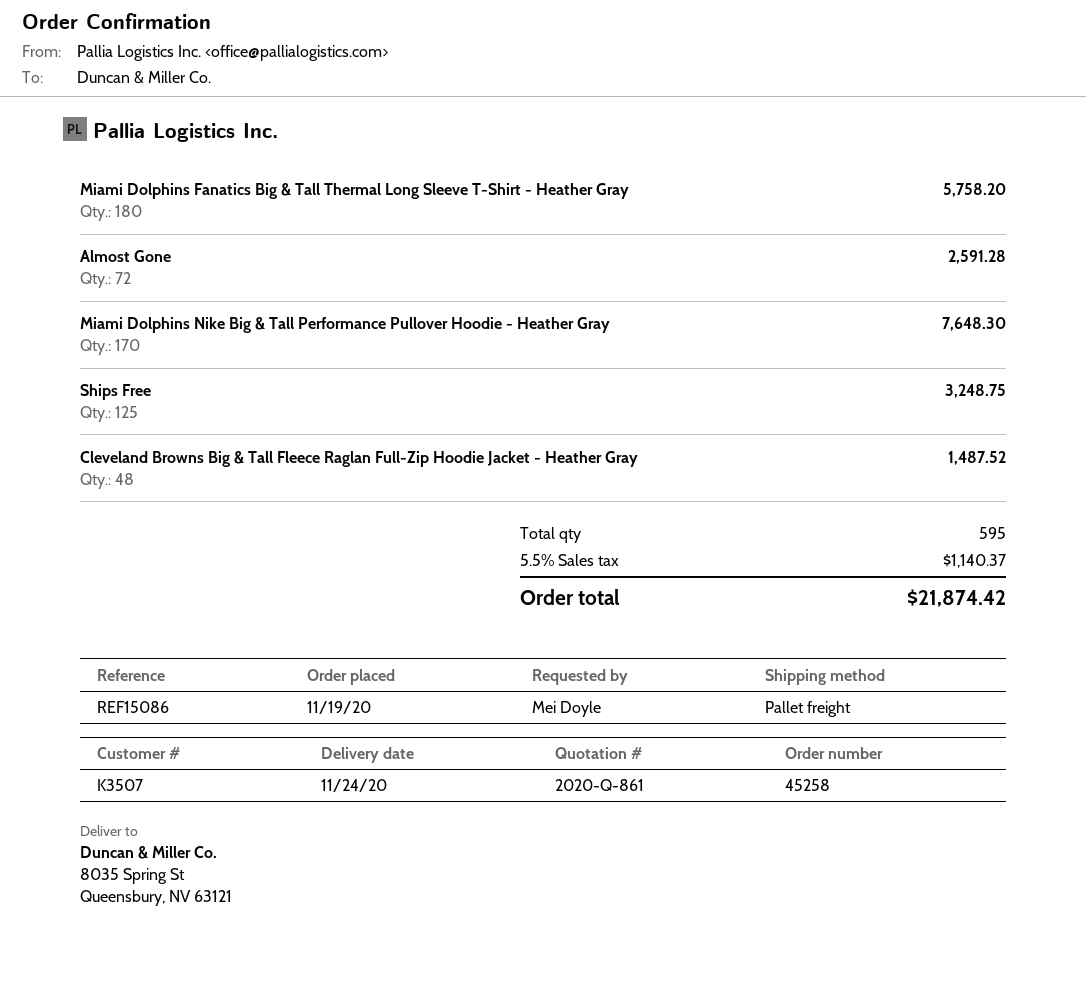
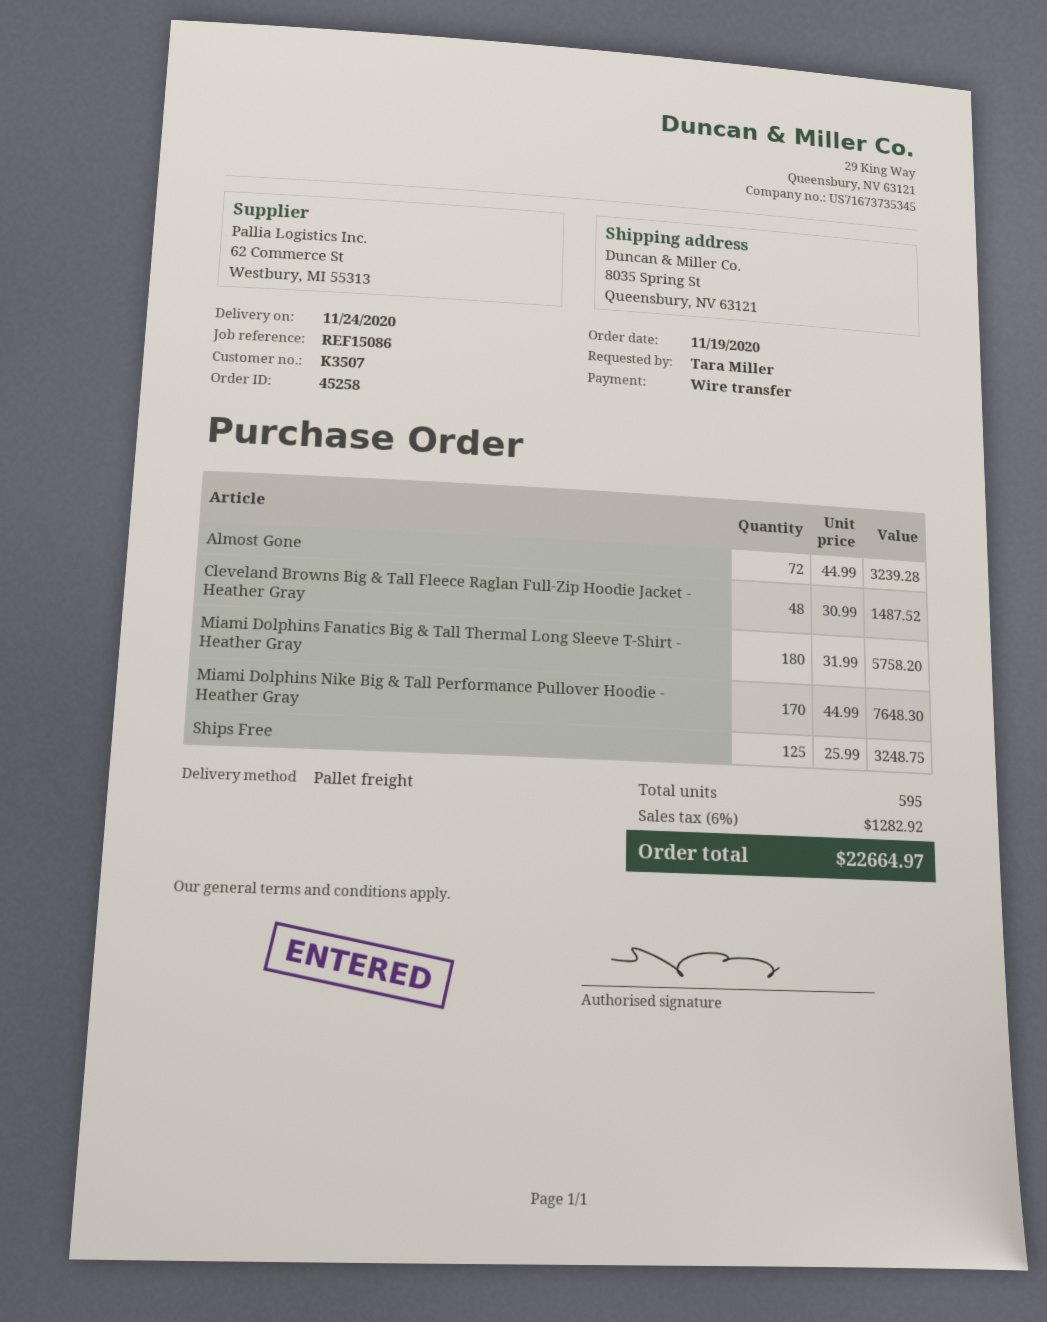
ordered by: Mei Doyle -> Tara Miller
Almost Gone: 72 for 2591.28 -> 72 for 3239.28
tax: 5.5% = 1140.37 -> 6% = 1282.92
total: 21874.42 -> 22664.97

